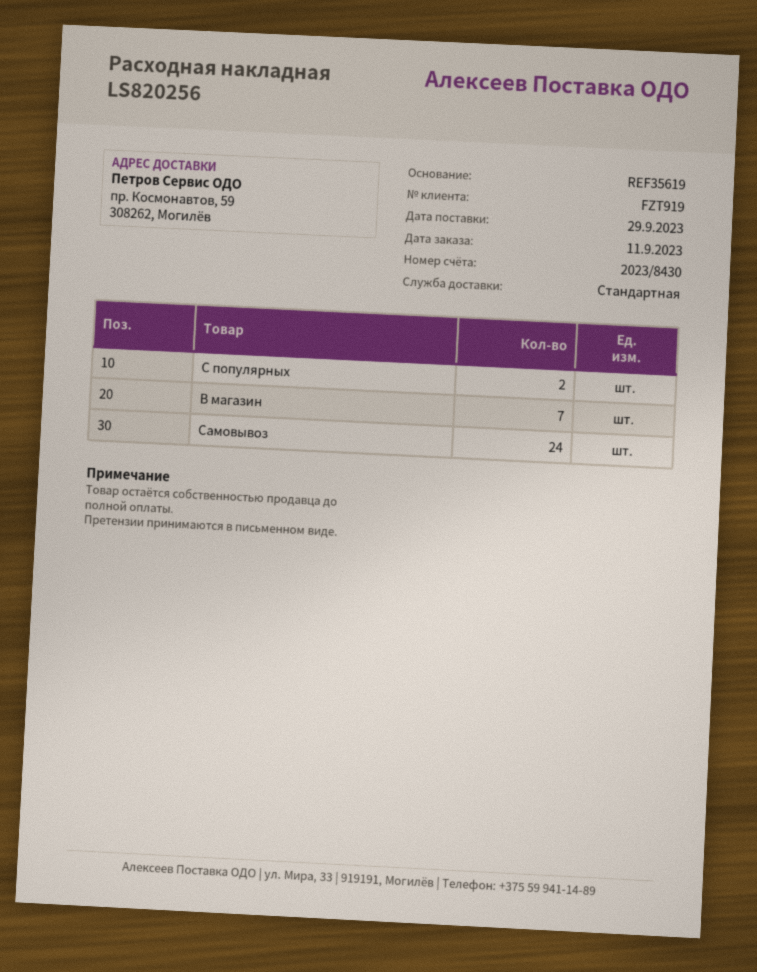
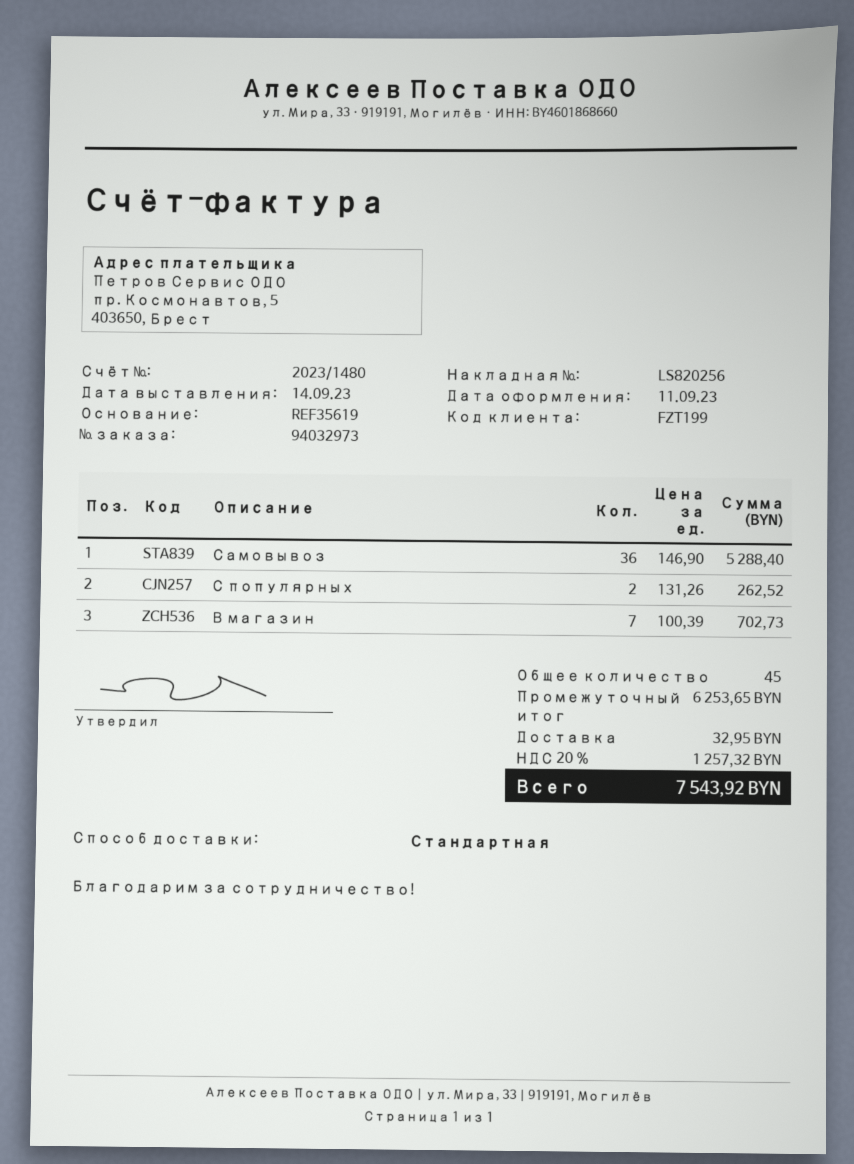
invoice number: 2023/8430 -> 2023/1480
customer number: FZT919 -> FZT199
Самовывоз: 24 -> 36

